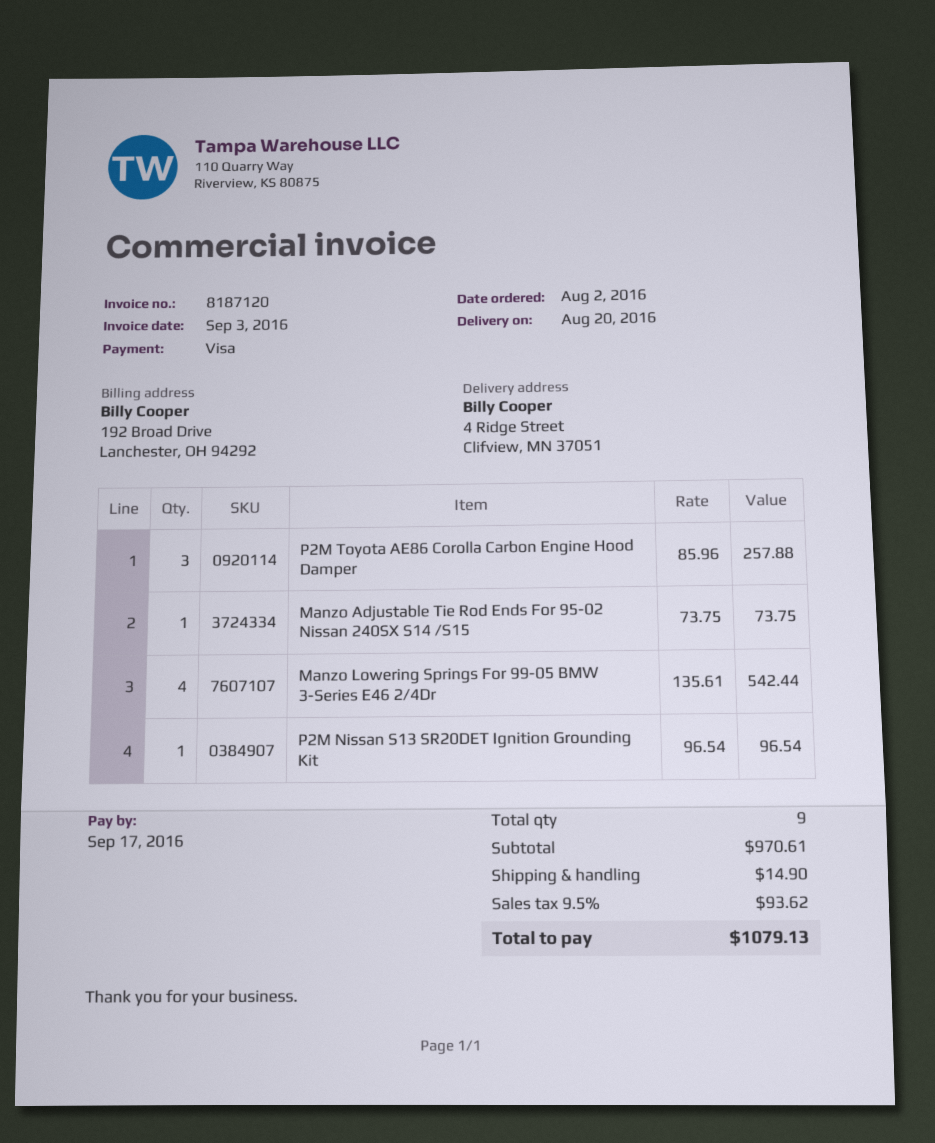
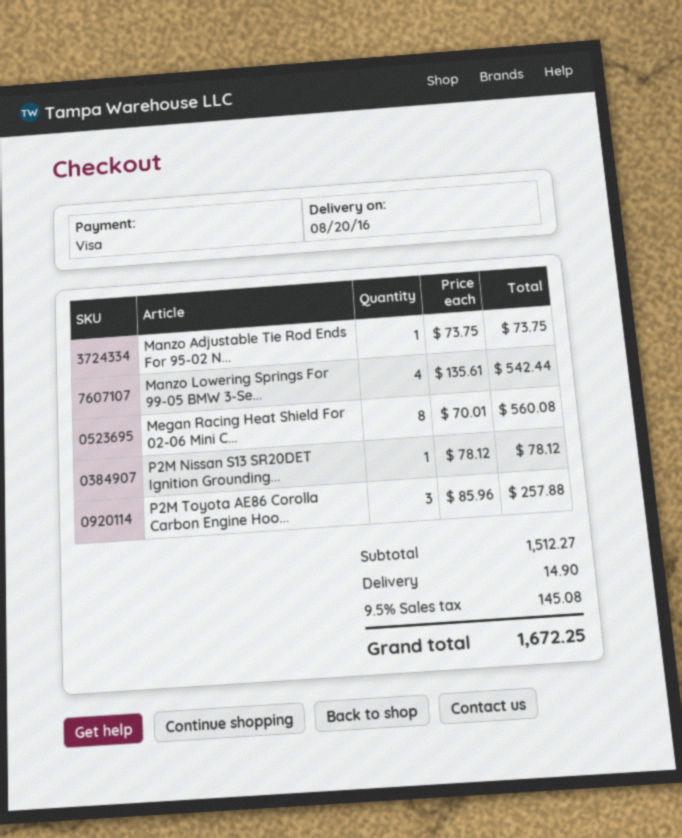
P2M Nissan S13 SR20DET Ignition Grounding Kit: 1 x 96.54 = 96.54 -> 1 x 78.12 = 78.12
Megan Racing Heat Shield For 02-06 Mini C...: none -> 8 x 70.01 = 560.08
subtotal: 970.61 -> 1512.27
tax: 9.5% = 93.62 -> 9.5% = 145.08
total: 1079.13 -> 1672.25

